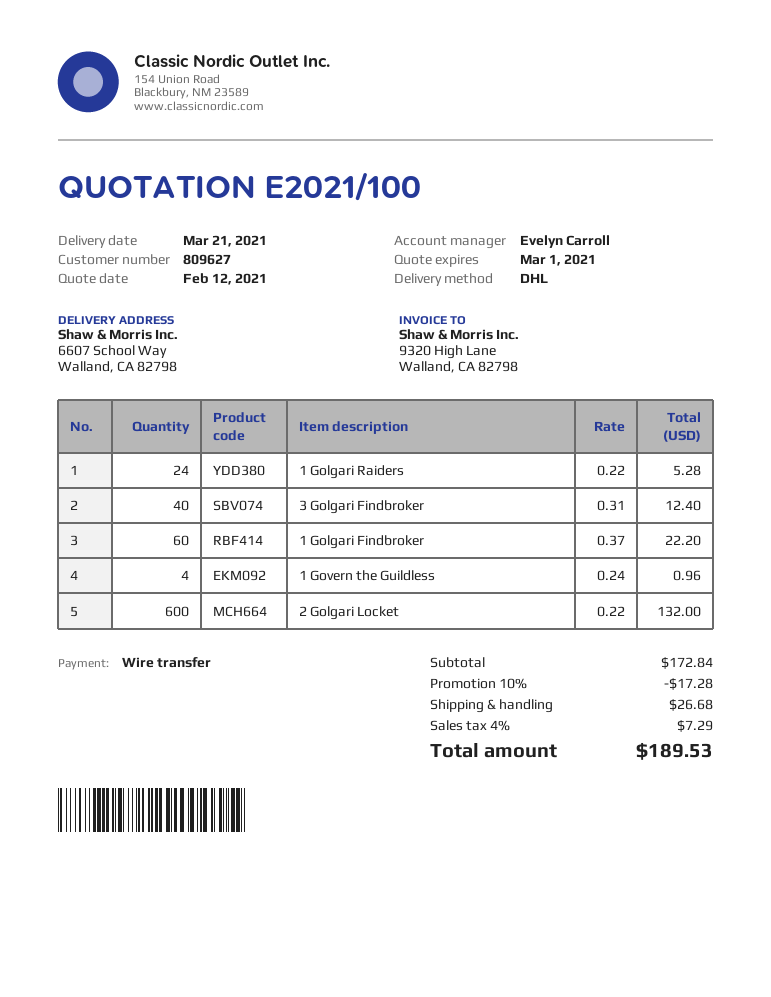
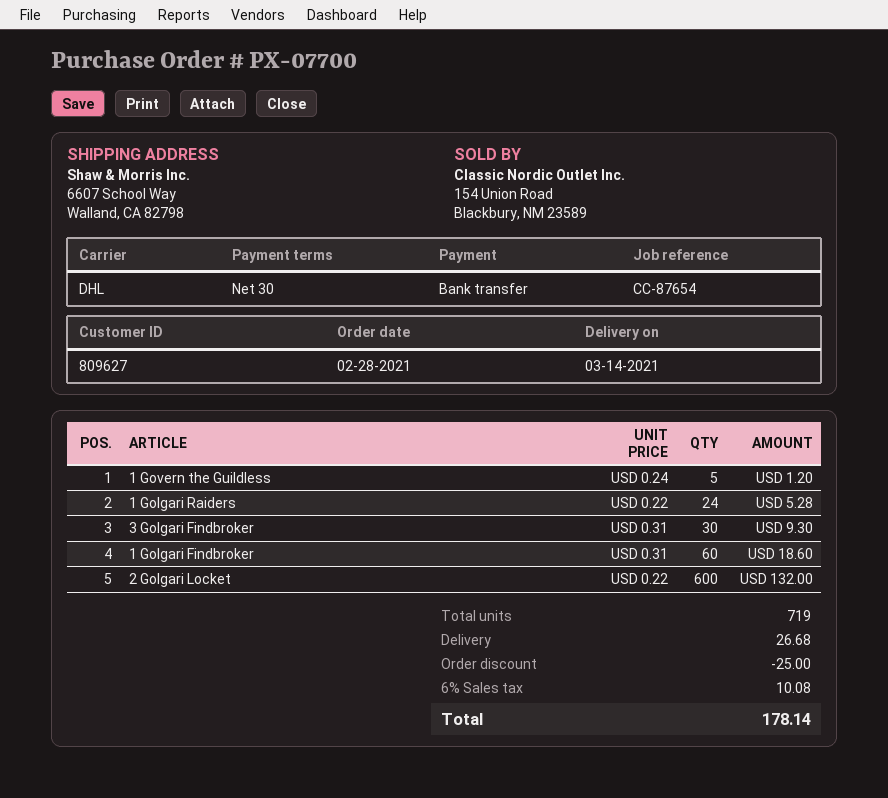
delivery date: 2021-03-21 -> 2021-03-14
3 Golgari Findbroker: 40 x 0.31 = 12.40 -> 30 x 0.31 = 9.30
1 Golgari Findbroker: 60 x 0.37 = 22.20 -> 60 x 0.31 = 18.60
1 Govern the Guildless: 4 x 0.24 = 0.96 -> 5 x 0.24 = 1.20
discount: 17.28 -> 25.00
tax: 4% = 7.29 -> 6% = 10.08
total: 189.53 -> 178.14

